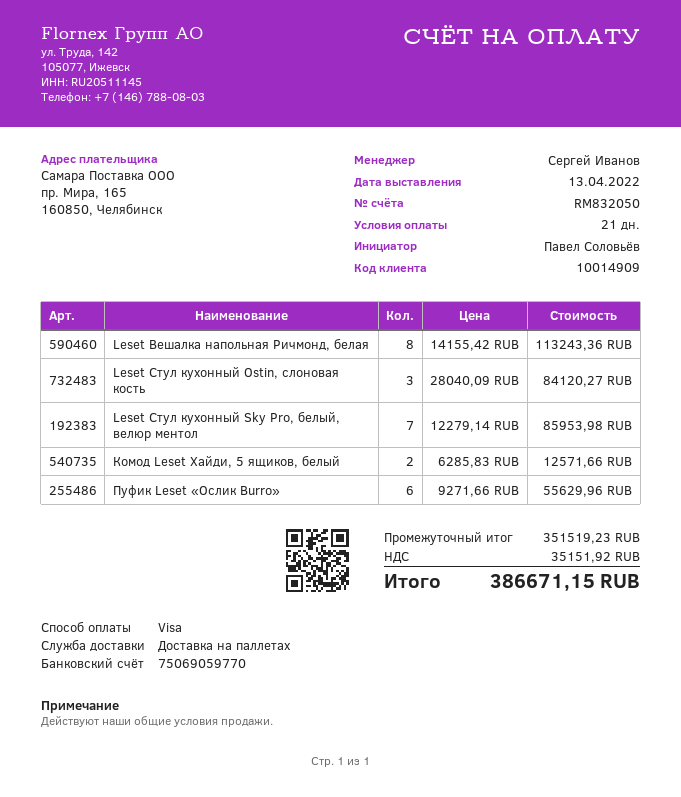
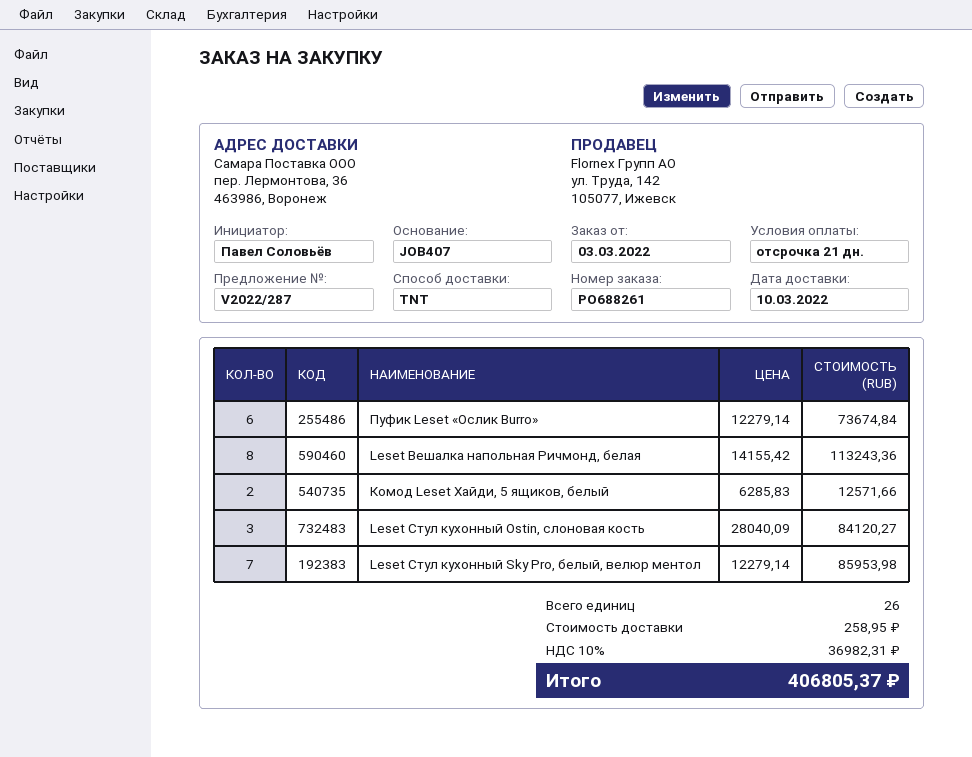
shipping method: pallet freight -> TNT
Пуфик Leset «Ослик Burro»: 6 x 9271.66 = 55629.96 -> 6 x 12279.14 = 73674.84
shipping: none -> 258.95
tax: 35151.92 -> 36982.31
total: 386671.15 -> 406805.37

